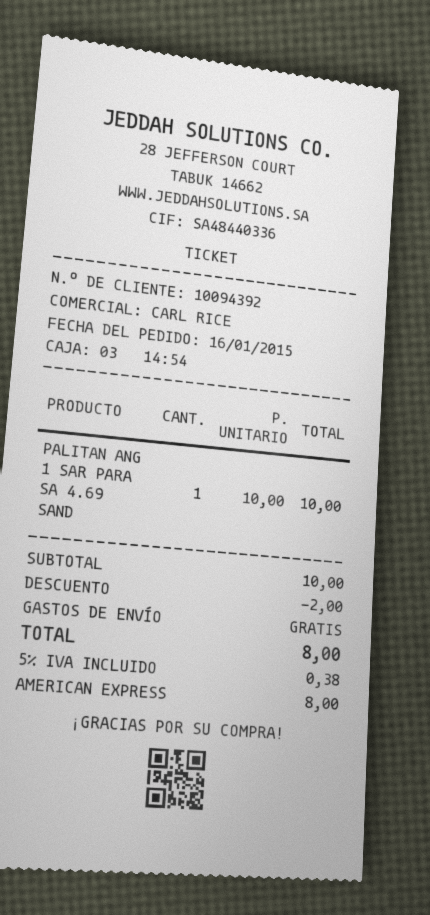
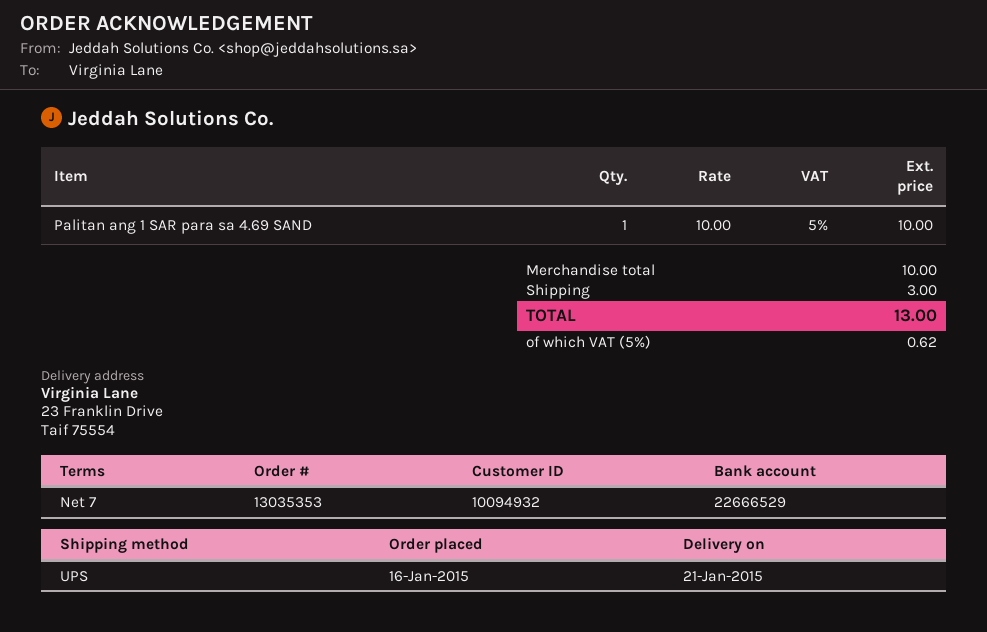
customer number: 10094392 -> 10094932
discount: 2.00 -> none
shipping: 0.00 -> 3.00
tax: 5% = 0.38 -> 5% = 0.62
total: 8.00 -> 13.00

